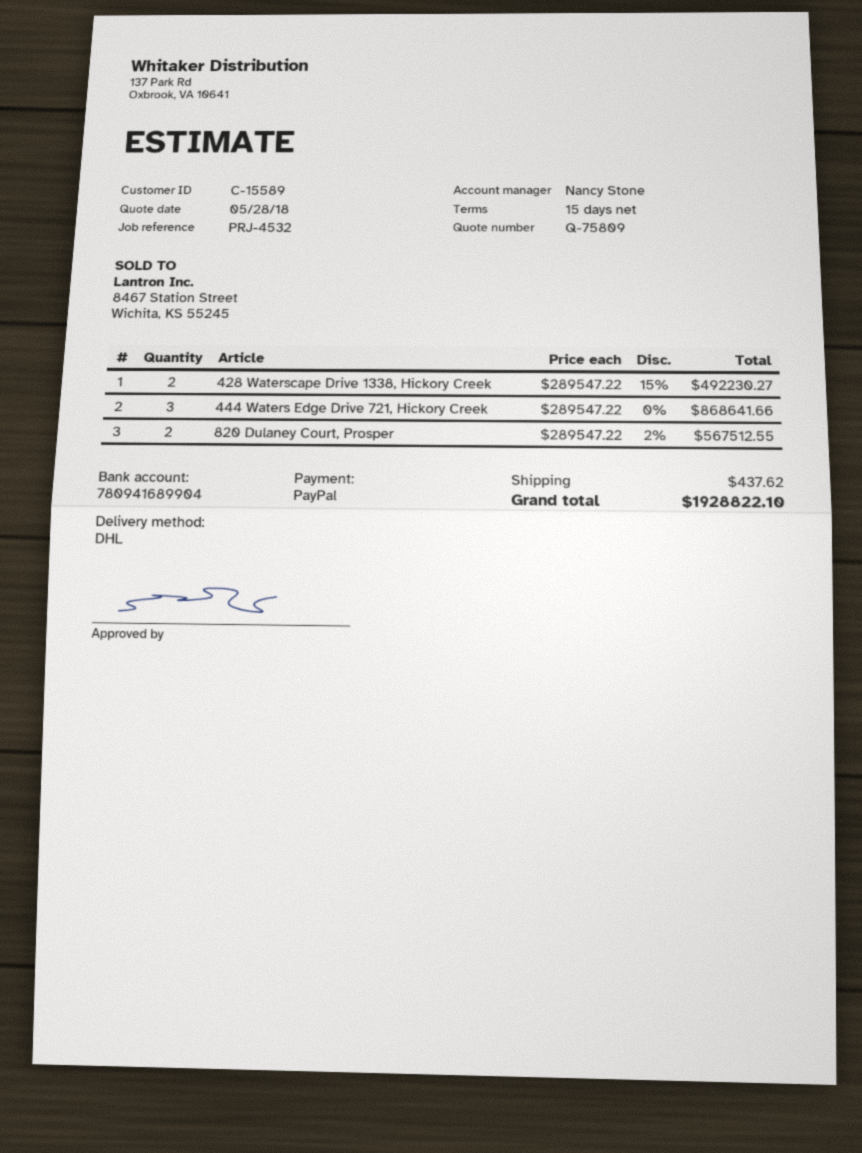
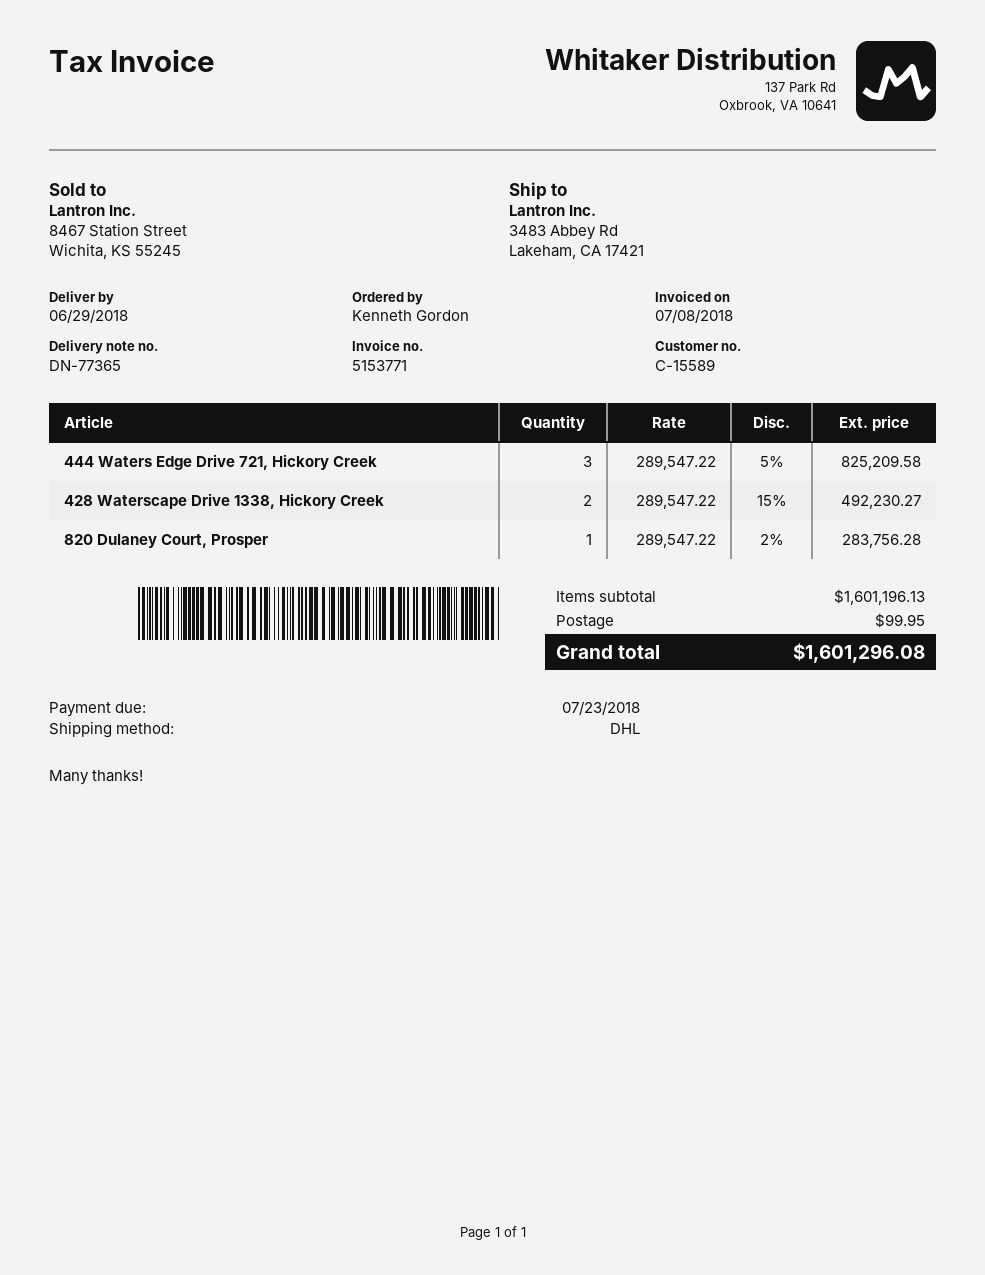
444 Waters Edge Drive 721, Hickory Creek: 3 x 289547.22 = 868641.66 -> 3 x 289547.22 - 5% = 825209.58
820 Dulaney Court, Prosper: 2 x 289547.22 - 2% = 567512.55 -> 1 x 289547.22 - 2% = 283756.28
shipping: 437.62 -> 99.95
total: 1928822.10 -> 1601296.08

